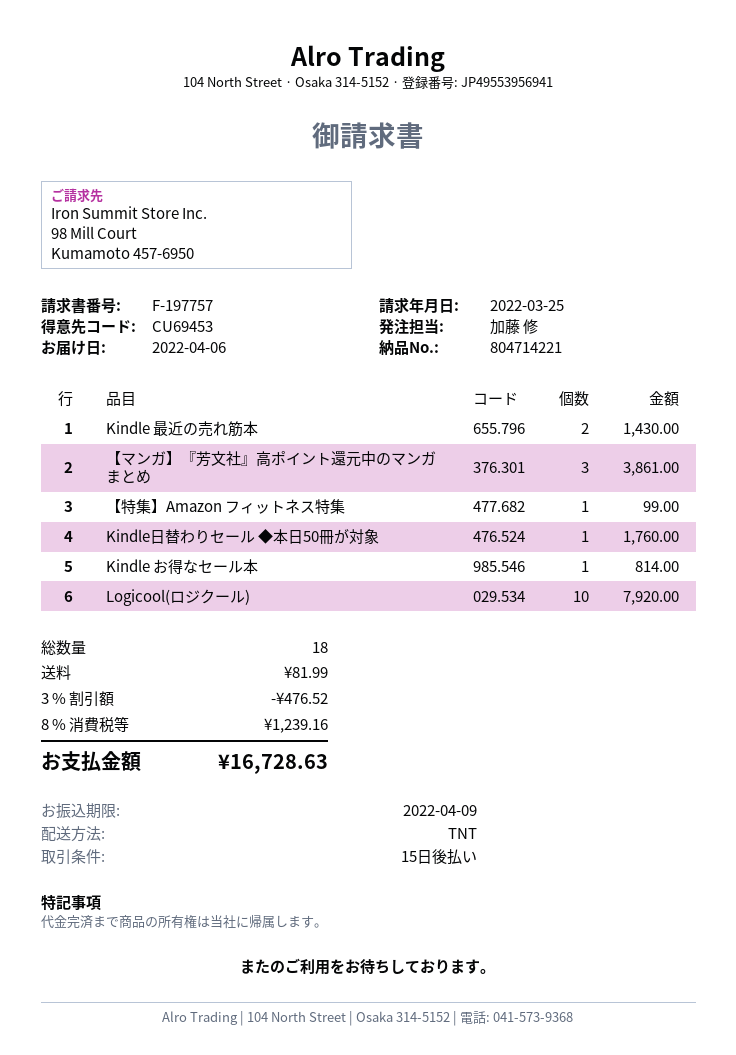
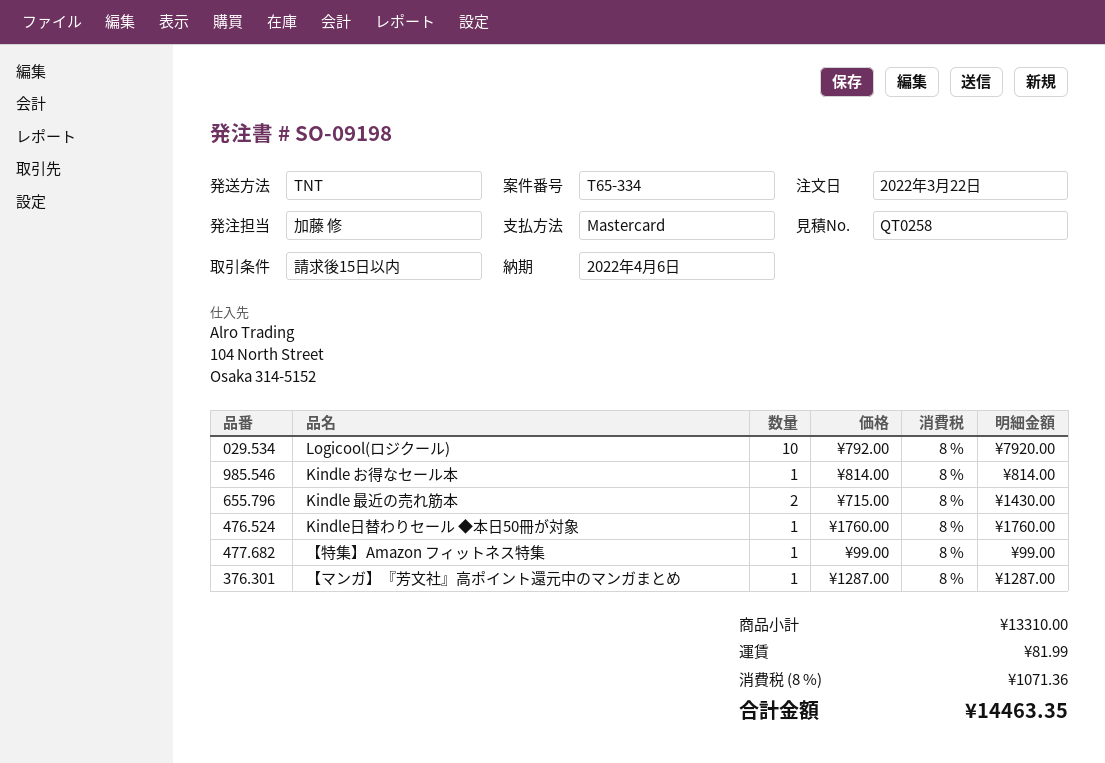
【マンガ】『芳文社』高ポイント還元中のマンガまとめ: 3 for 3861.00 -> 1 for 1287.00
discount: 3% = 476.52 -> none
tax: 8% = 1239.16 -> 8% = 1071.36
total: 16728.63 -> 14463.35

